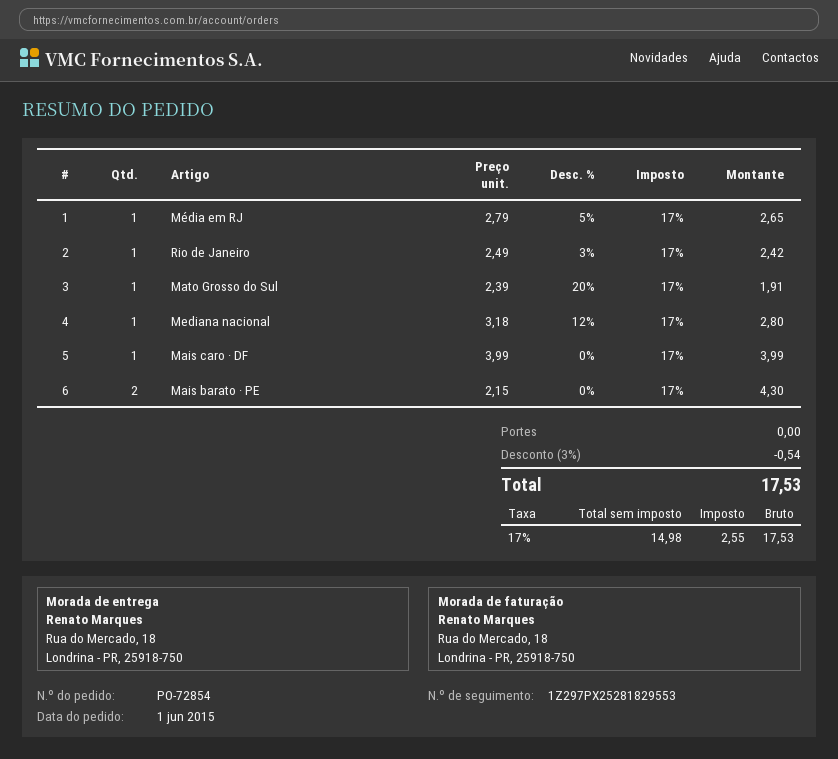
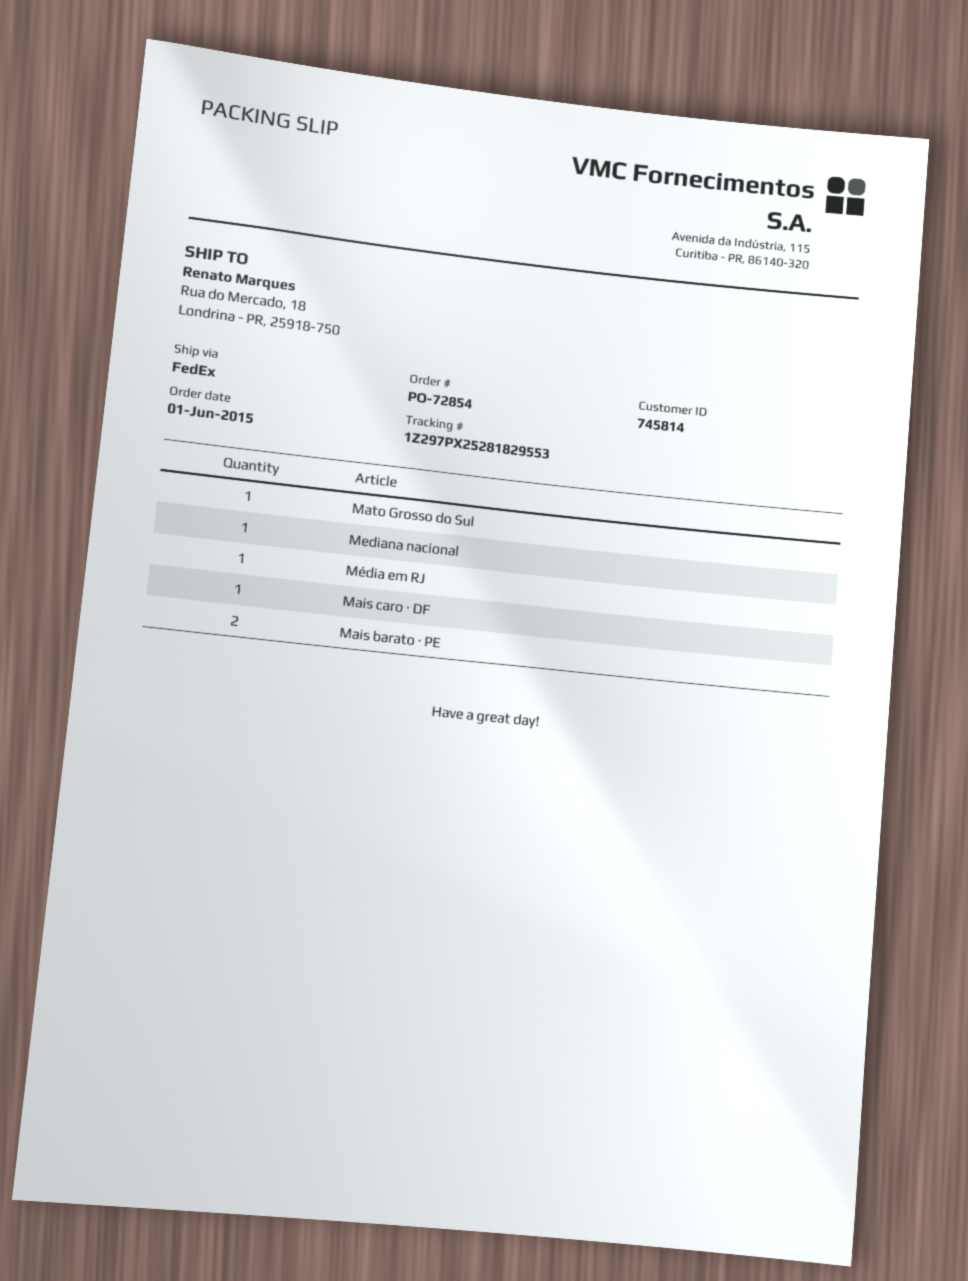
Rio de Janeiro: 1 -> none

